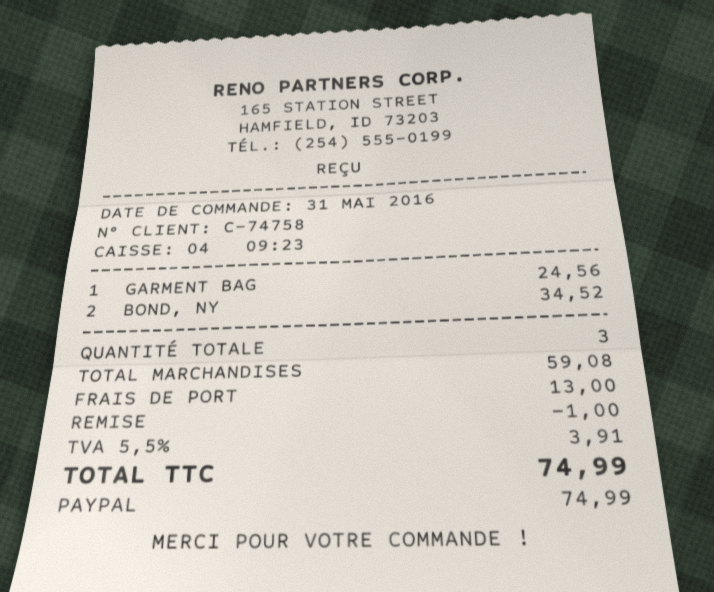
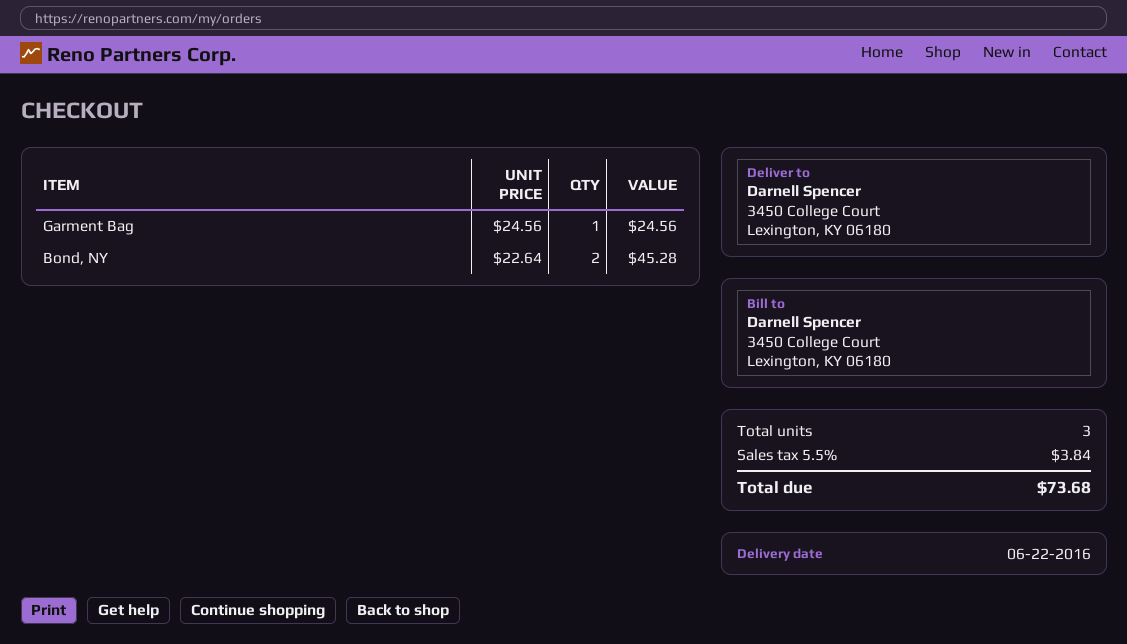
BOND, NY: 2 for 34.52 -> 2 for 45.28
discount: 1.00 -> none
shipping: 13.00 -> none
tax: 5.5% = 3.91 -> 5.5% = 3.84
total: 74.99 -> 73.68

